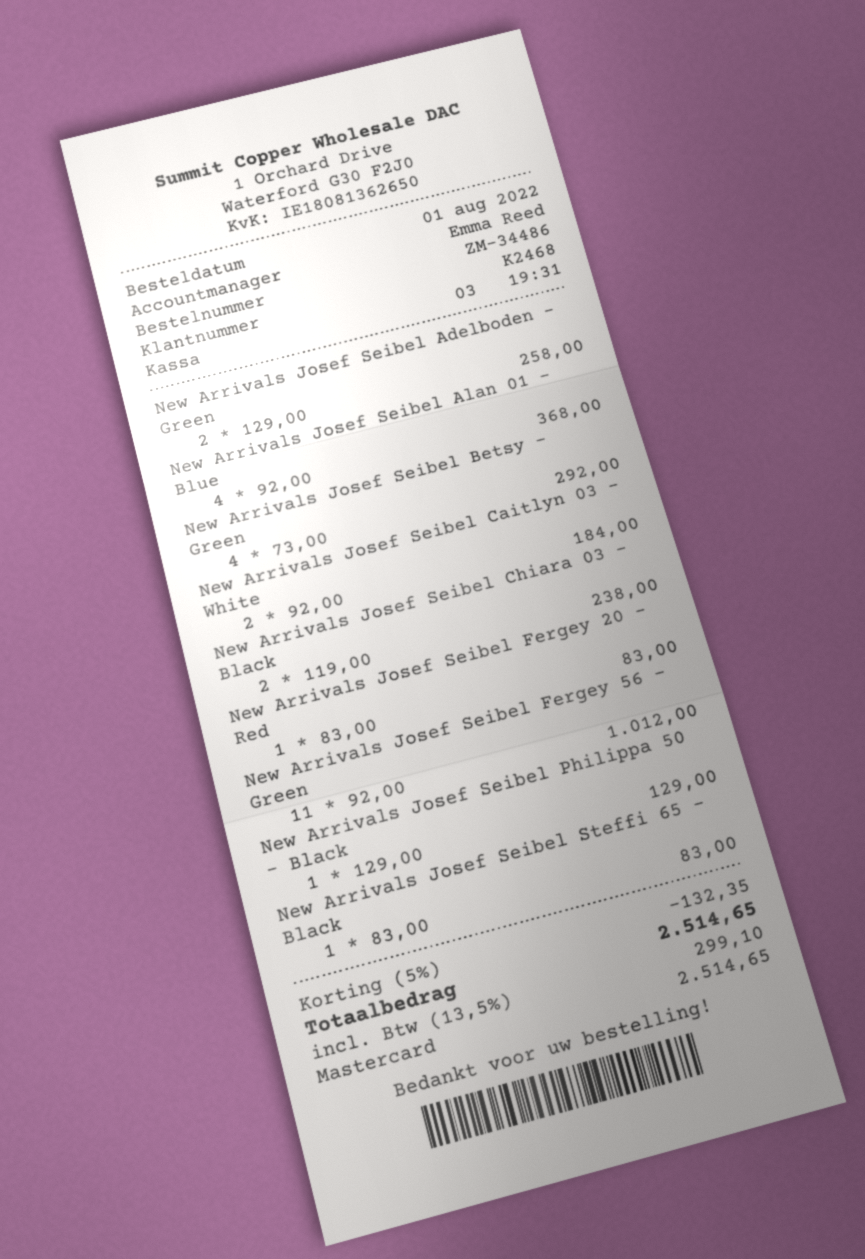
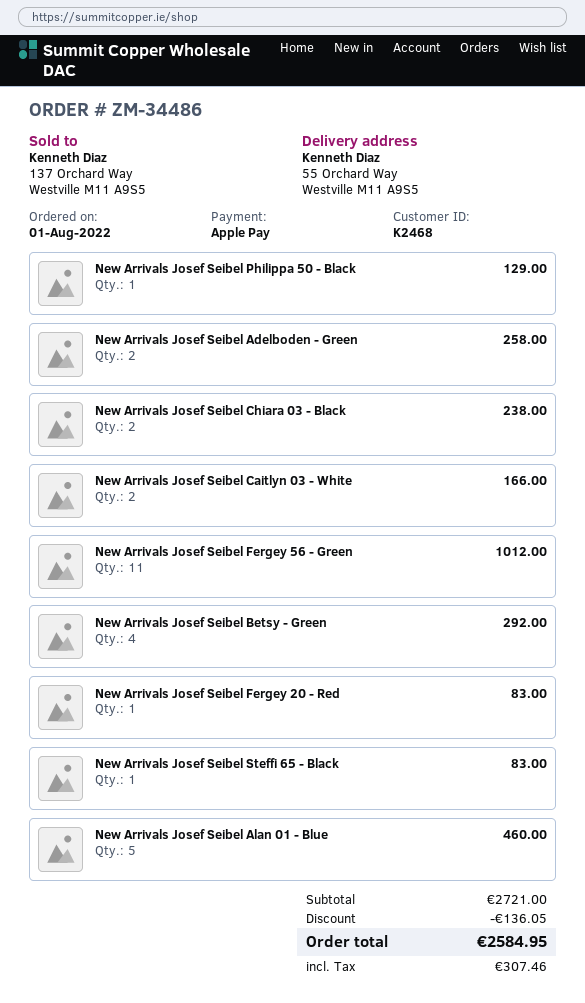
payment method: Mastercard -> Apple Pay
New Arrivals Josef Seibel Alan 01 - Blue: 4 for 368.00 -> 5 for 460.00
New Arrivals Josef Seibel Caitlyn 03 - White: 2 for 184.00 -> 2 for 166.00
discount: 132.35 -> 136.05
tax: 299.10 -> 307.46
total: 2514.65 -> 2584.95

